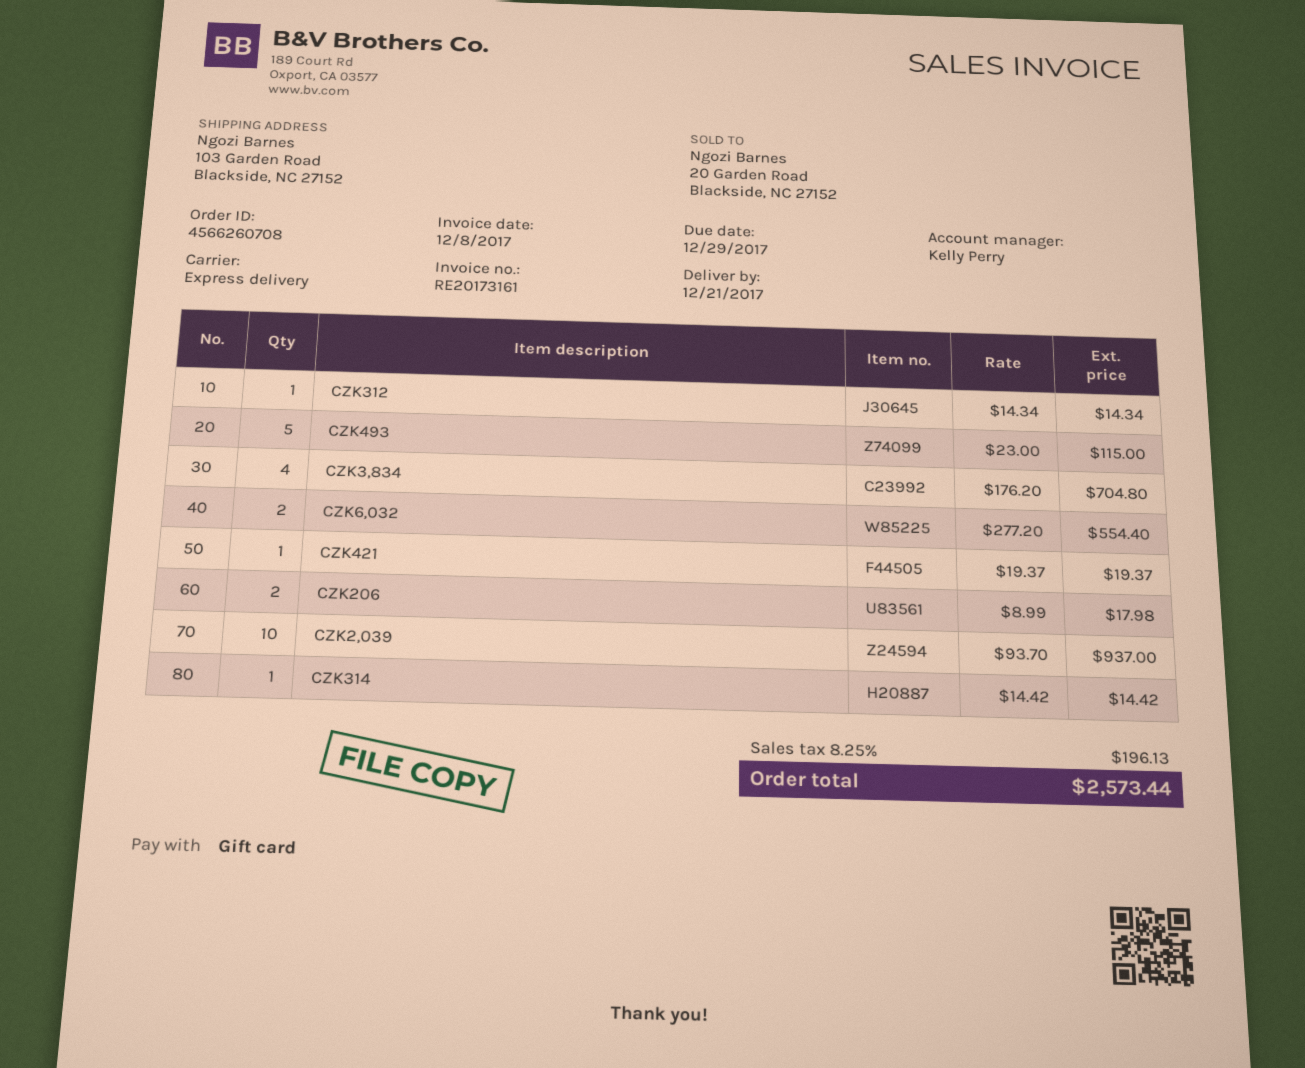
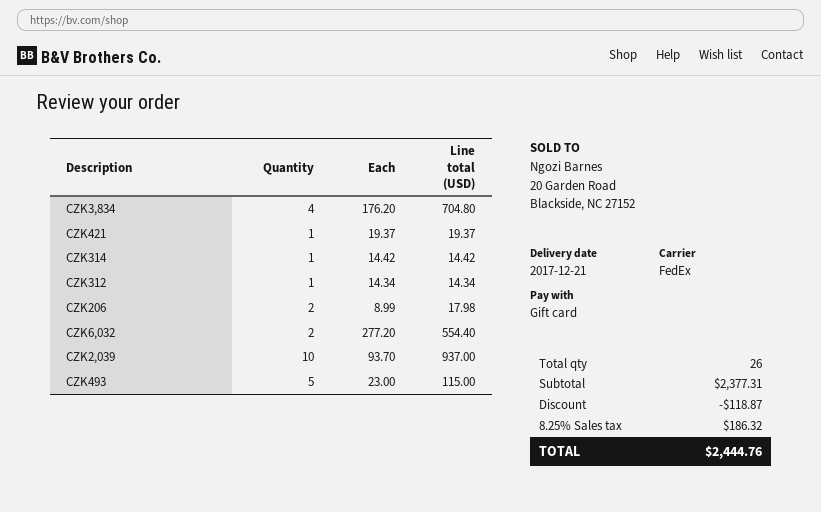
shipping method: express -> FedEx
discount: none -> 118.87
tax: 8.25% = 196.13 -> 8.25% = 186.32
total: 2573.44 -> 2444.76

